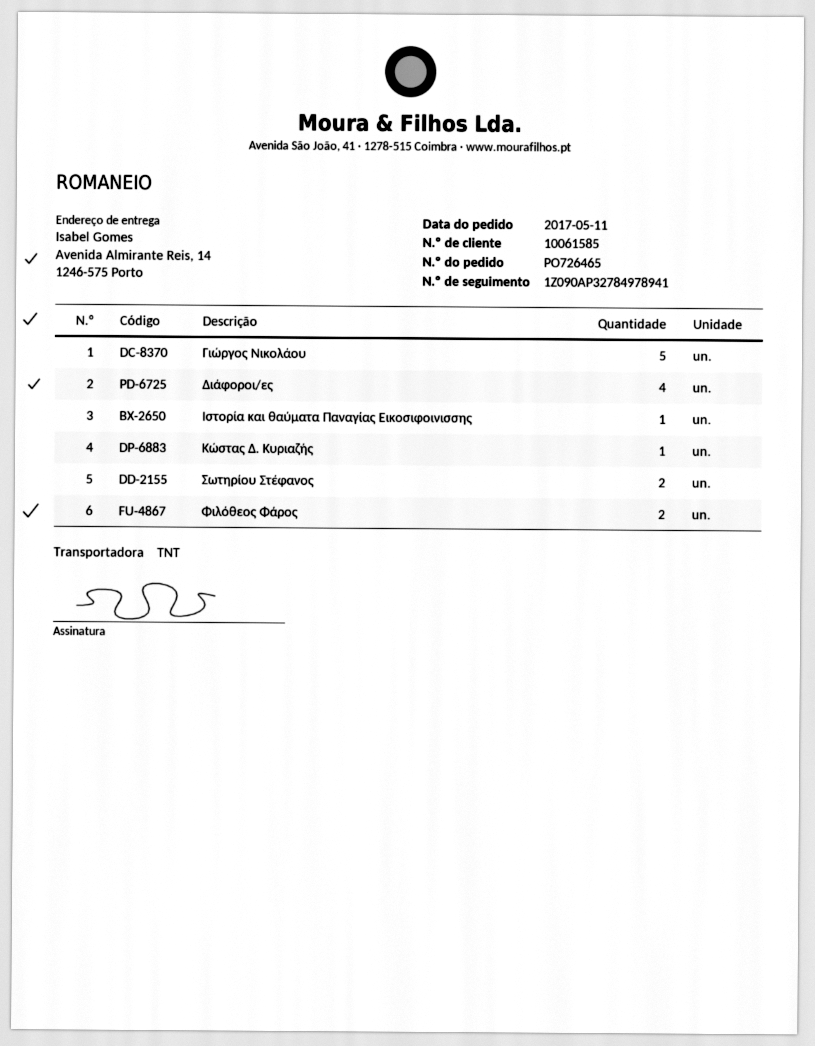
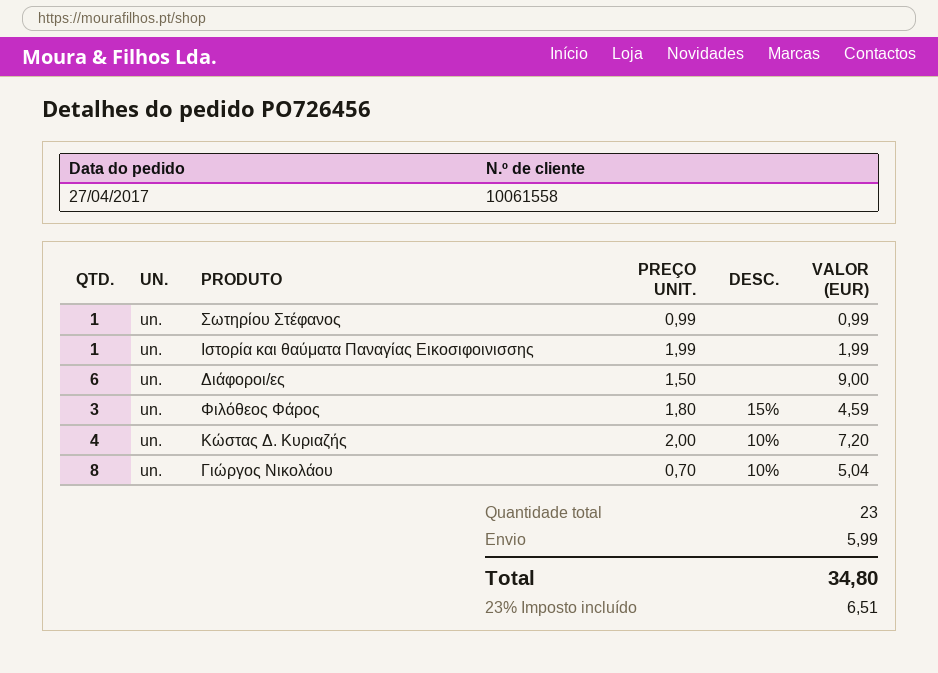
order number: PO726465 -> PO726456
order date: 2017-05-11 -> 2017-04-27
customer number: 10061585 -> 10061558
Γιώργος Νικολάου: 5 -> 8
Διάφοροι/ες: 4 -> 6
Κώστας Δ. Κυριαζής: 1 -> 4
Σωτηρίου Στέφανος: 2 -> 1
Φιλόθεος Φάρος: 2 -> 3

